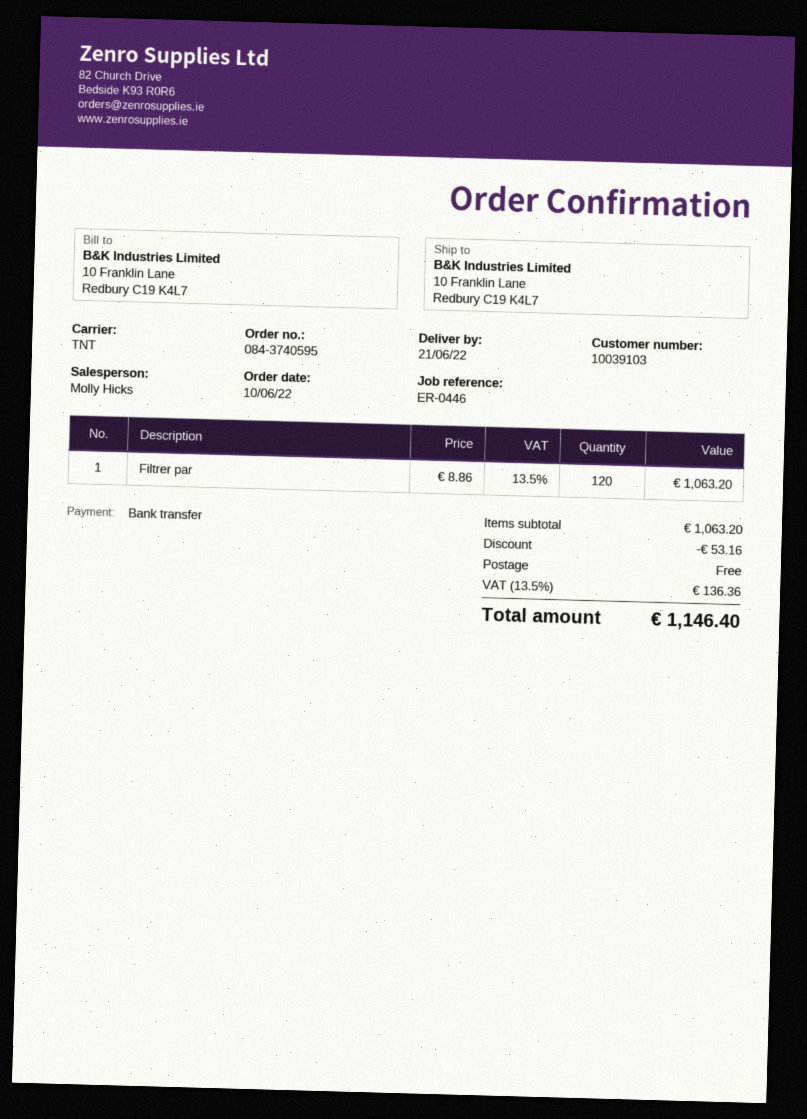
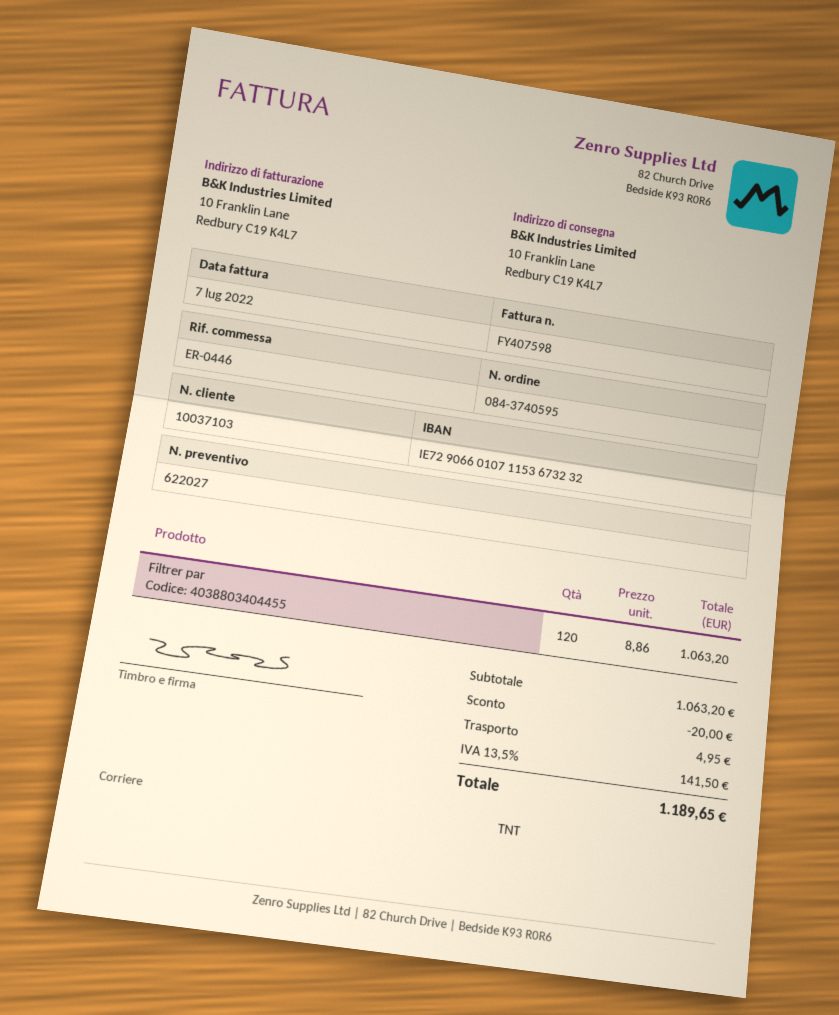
customer number: 10039103 -> 10037103
discount: 53.16 -> 20.00
shipping: 0.00 -> 4.95
tax: 13.5% = 136.36 -> 13.5% = 141.50
total: 1146.40 -> 1189.65

